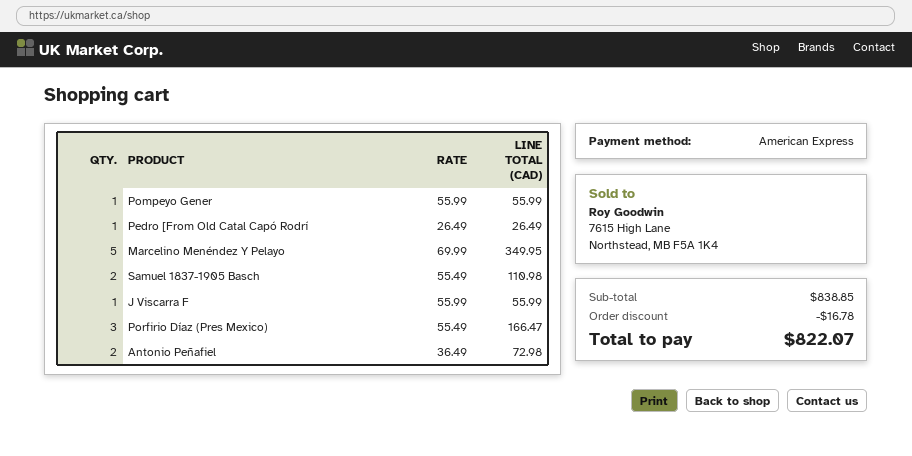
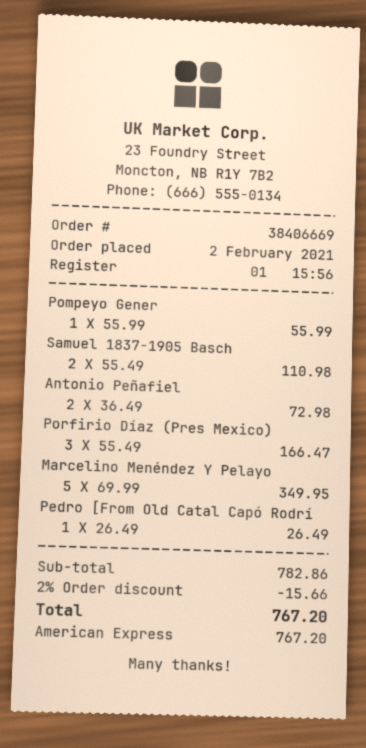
J Viscarra F: 1 x 55.99 = 55.99 -> none
subtotal: 838.85 -> 782.86
discount: 16.78 -> 15.66
total: 822.07 -> 767.20

